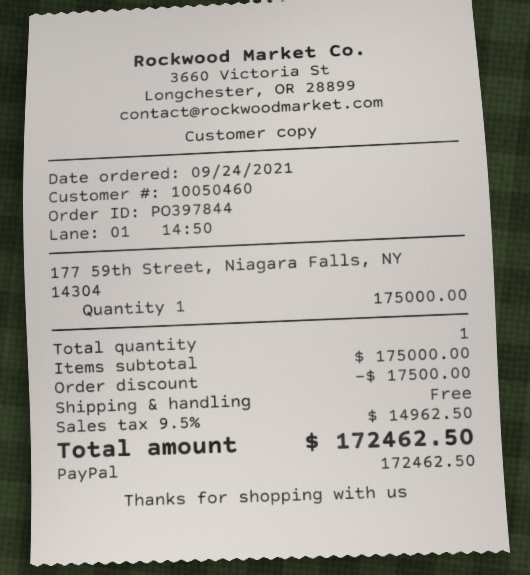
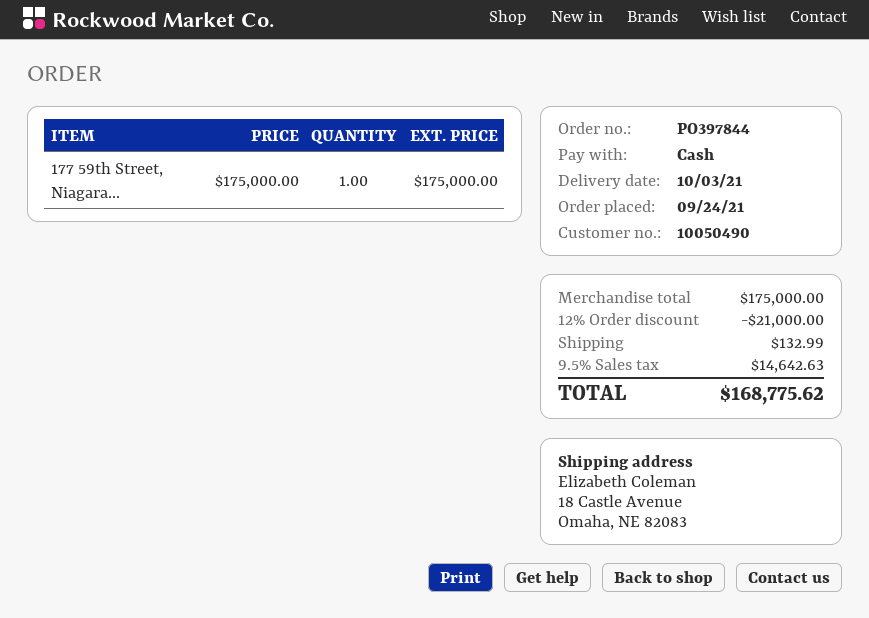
customer number: 10050460 -> 10050490
payment method: PayPal -> cash
discount: 17500.00 -> 21000.00
shipping: 0.00 -> 132.99
tax: 9.5% = 14962.50 -> 9.5% = 14642.63
total: 172462.50 -> 168775.62

